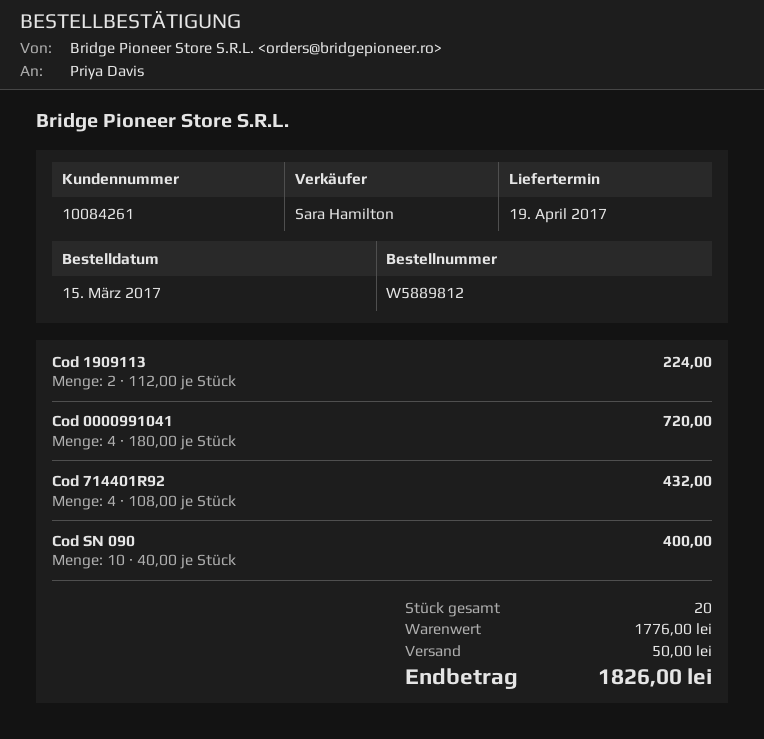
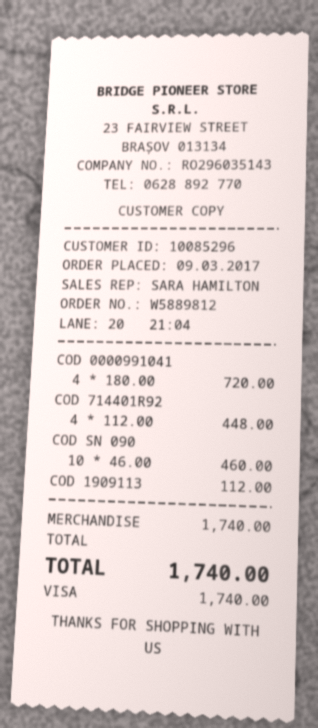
order date: 2017-03-15 -> 2017-03-09
customer number: 10084261 -> 10085296
Cod 1909113: 2 x 112.00 = 224.00 -> 1 x 112.00 = 112.00
Cod 714401R92: 4 x 108.00 = 432.00 -> 4 x 112.00 = 448.00
Cod SN 090: 10 x 40.00 = 400.00 -> 10 x 46.00 = 460.00
subtotal: 1776.00 -> 1740.00
shipping: 50.00 -> none
total: 1826.00 -> 1740.00

